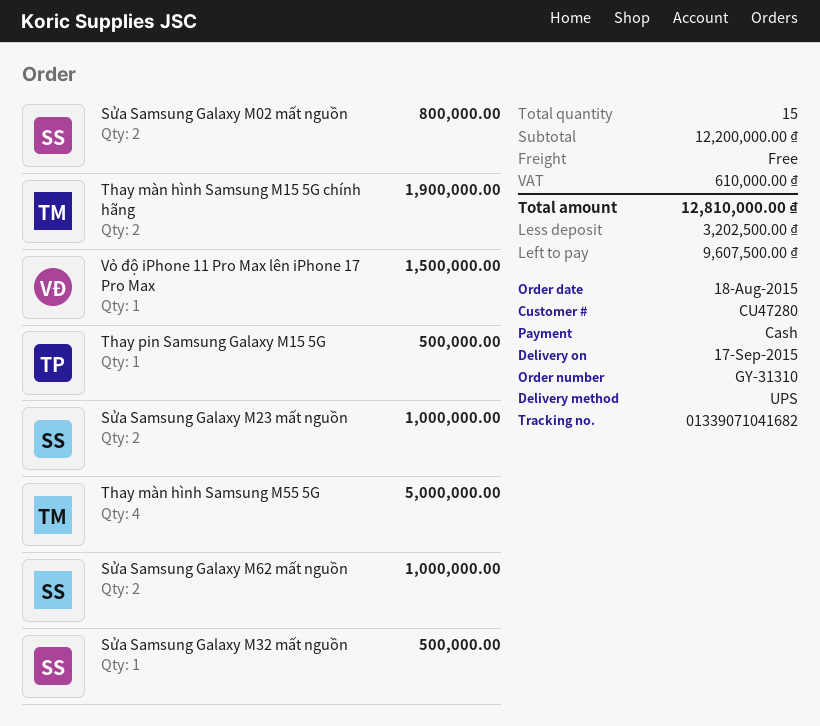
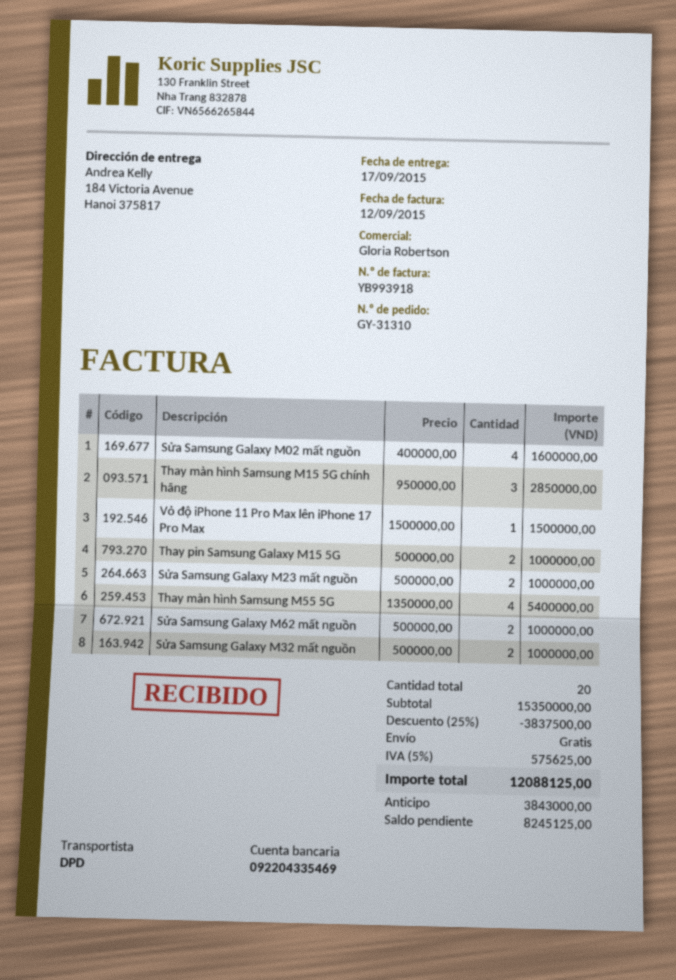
shipping method: UPS -> DPD
Sửa Samsung Galaxy M02 mất nguồn: 2 for 800000.00 -> 4 for 1600000.00
Thay màn hình Samsung M15 5G chính hãng: 2 for 1900000.00 -> 3 for 2850000.00
Thay pin Samsung Galaxy M15 5G: 1 for 500000.00 -> 2 for 1000000.00
Thay màn hình Samsung M55 5G: 4 for 5000000.00 -> 4 for 5400000.00
Sửa Samsung Galaxy M32 mất nguồn: 1 for 500000.00 -> 2 for 1000000.00
total quantity: 15 -> 20
subtotal: 12200000.00 -> 15350000.00
discount: none -> 25% = 3837500.00
tax: 610000.00 -> 575625.00
total: 12810000.00 -> 12088125.00
deposit: 3202500.00 -> 3843000.00
balance: 9607500.00 -> 8245125.00

